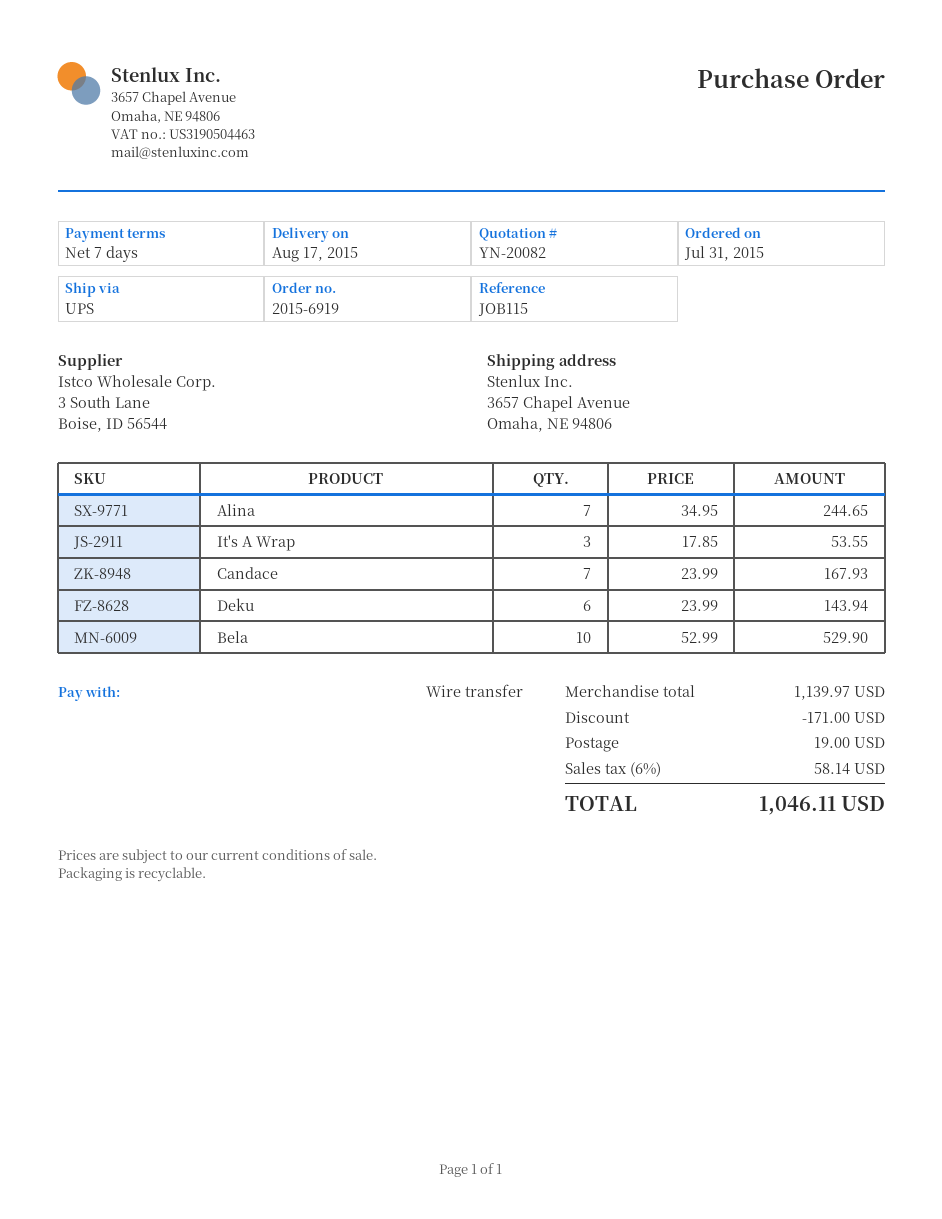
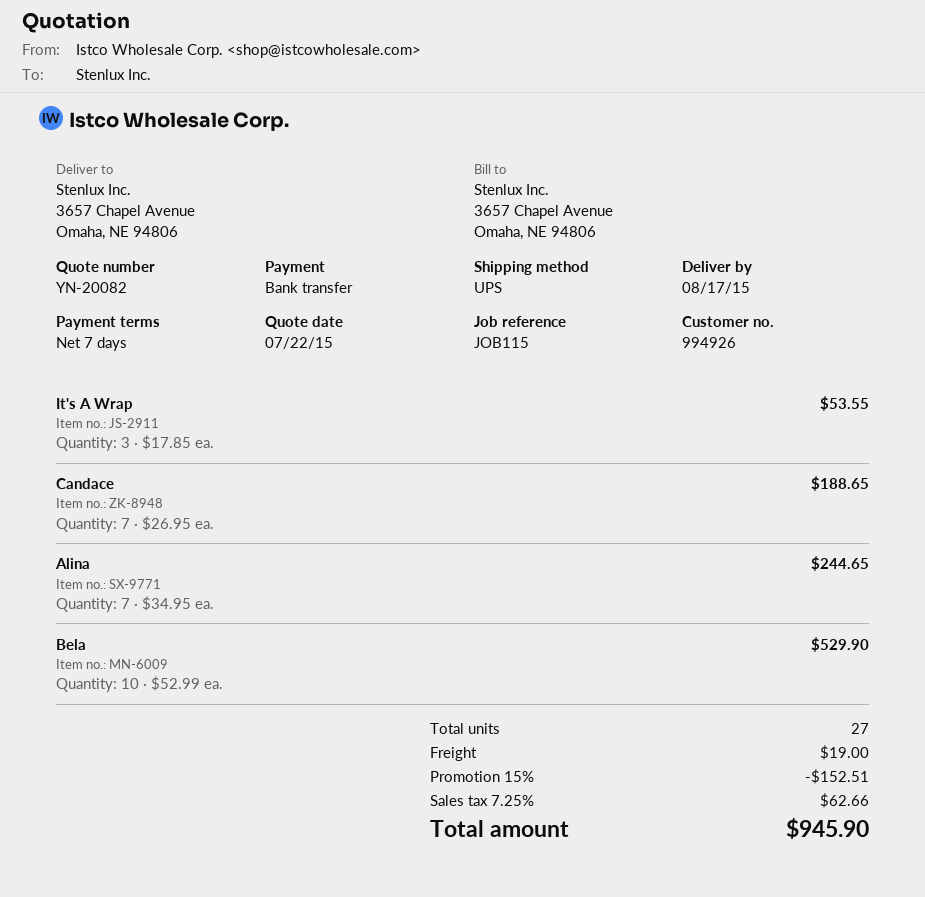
Candace: 7 x 23.99 = 167.93 -> 7 x 26.95 = 188.65
Deku: 6 x 23.99 = 143.94 -> none
discount: 171.00 -> 152.51
tax: 6% = 58.14 -> 7.25% = 62.66
total: 1046.11 -> 945.90

